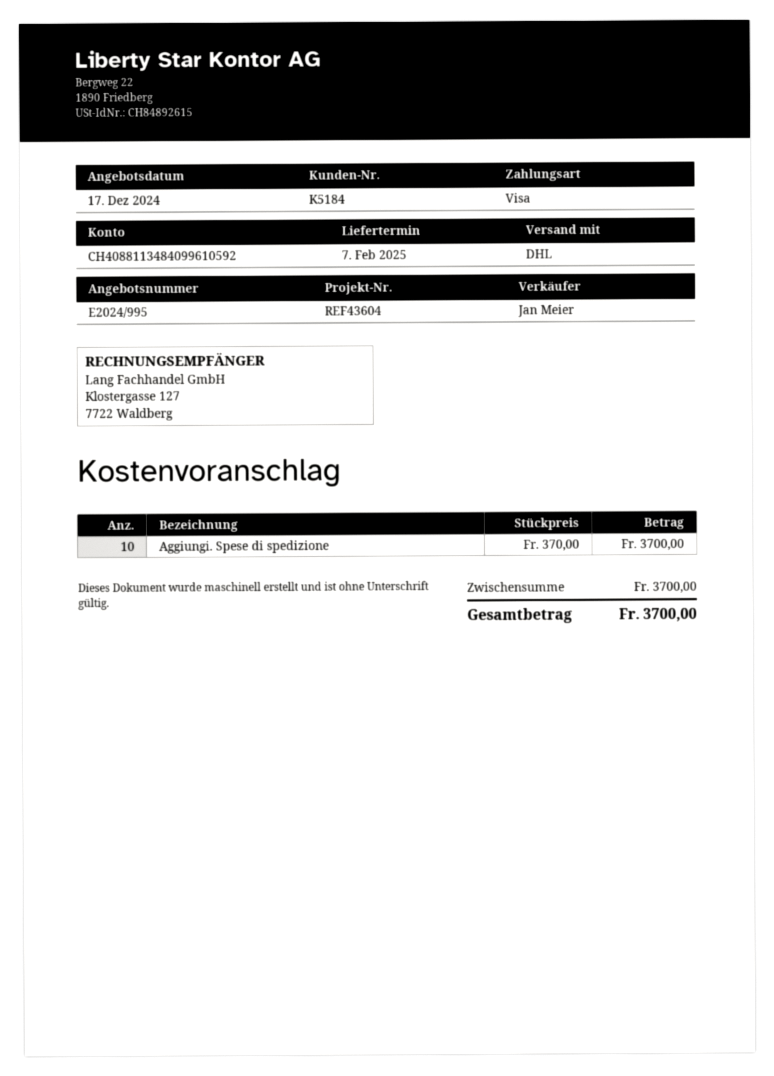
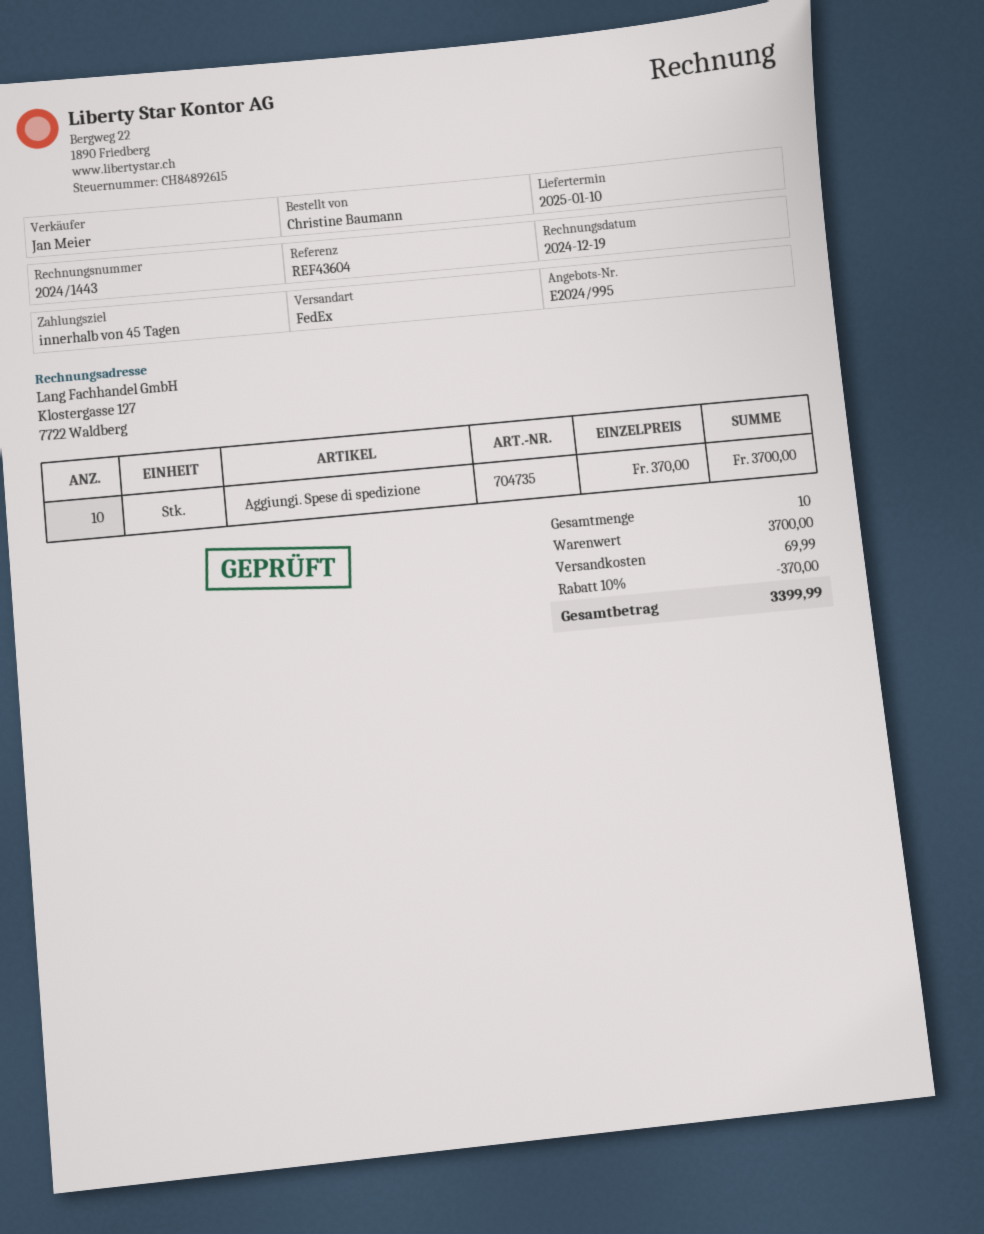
delivery date: 2025-02-07 -> 2025-01-10
shipping method: DHL -> FedEx
discount: none -> 10% = 370.00
shipping: none -> 69.99
total: 3700.00 -> 3399.99

